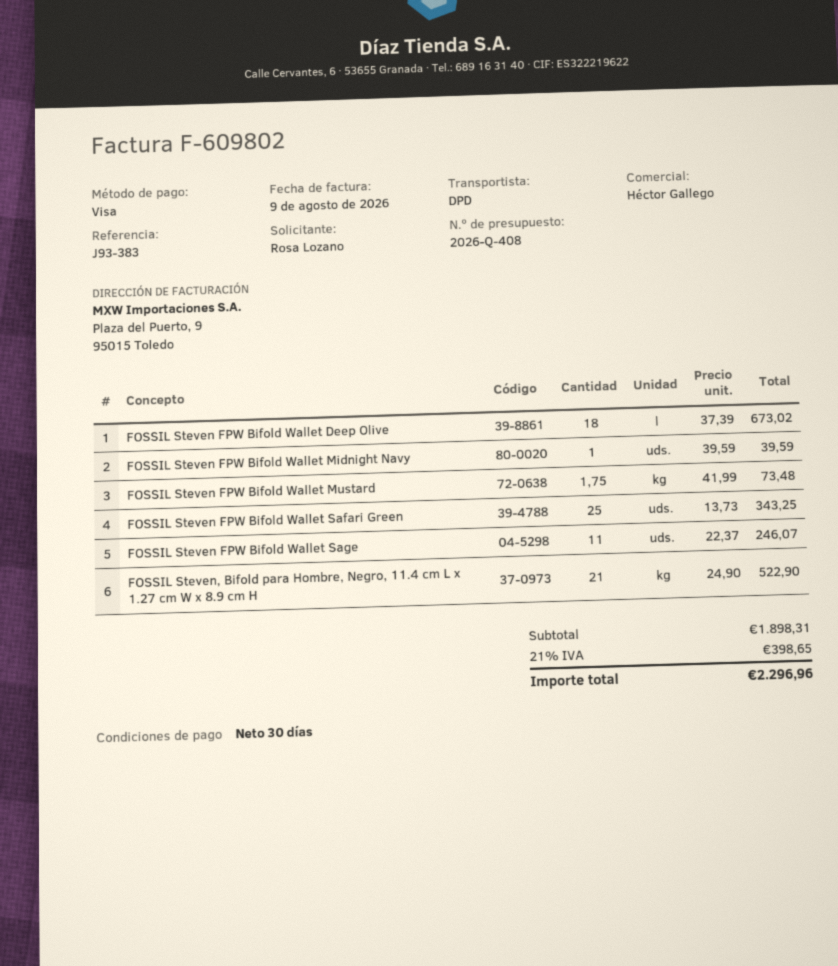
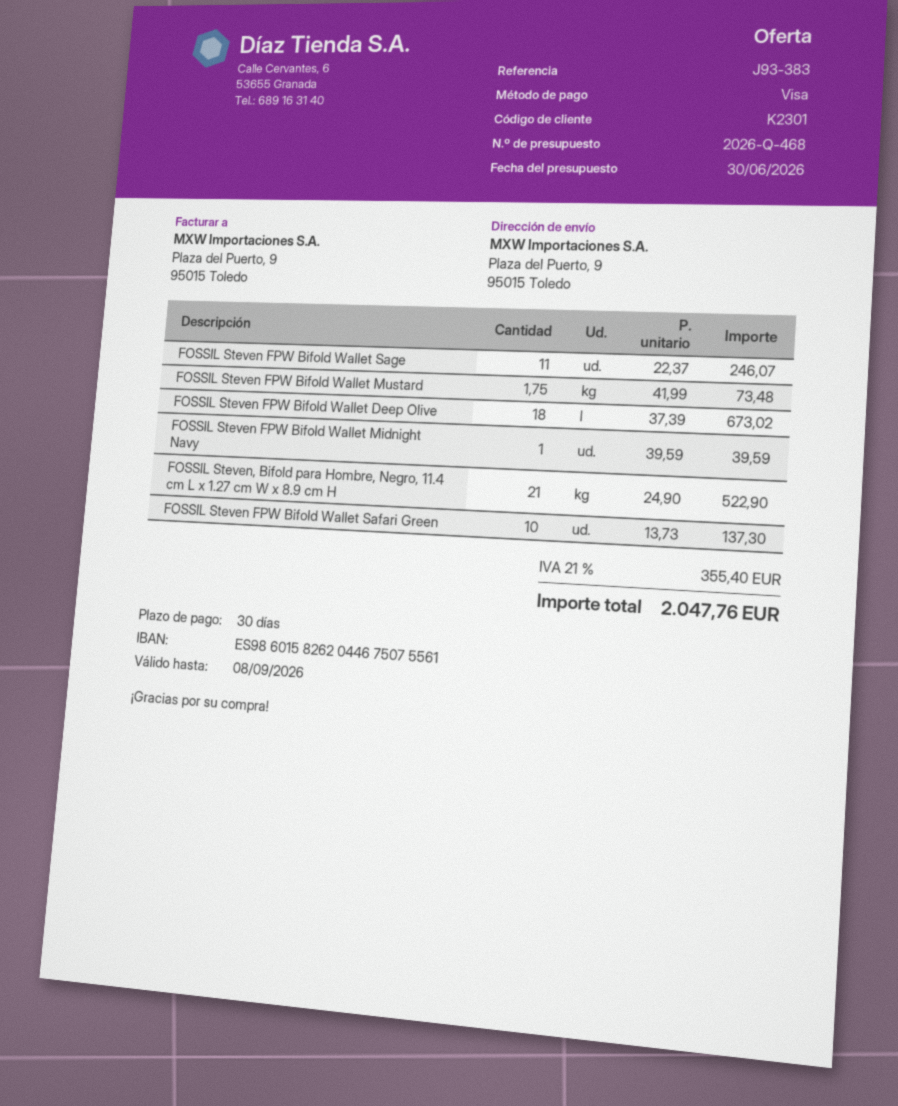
quote number: 2026-Q-408 -> 2026-Q-468
FOSSIL Steven FPW Bifold Wallet Safari Green: 25 x 13.73 = 343.25 -> 10 x 13.73 = 137.30
tax: 21% = 398.65 -> 21% = 355.40
total: 2296.96 -> 2047.76

